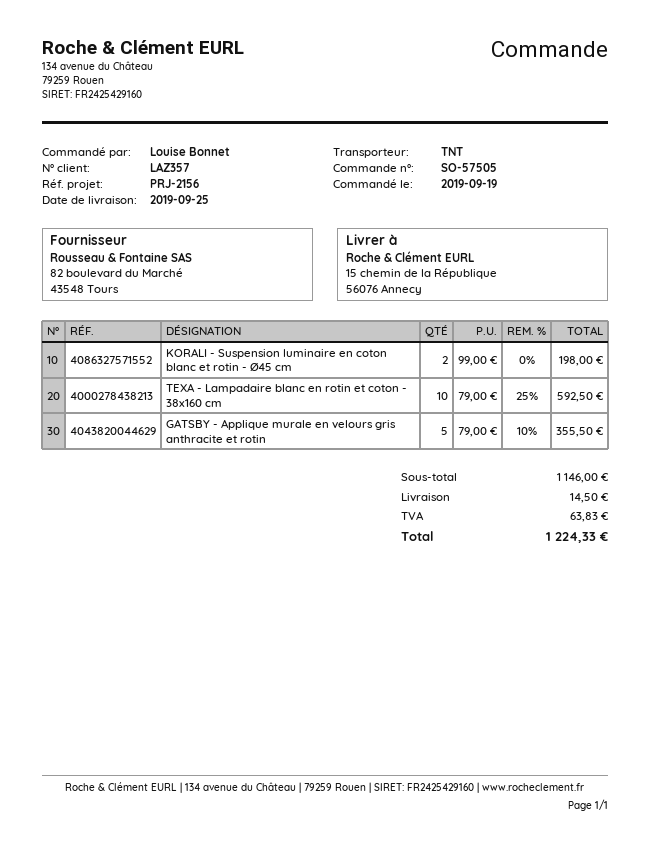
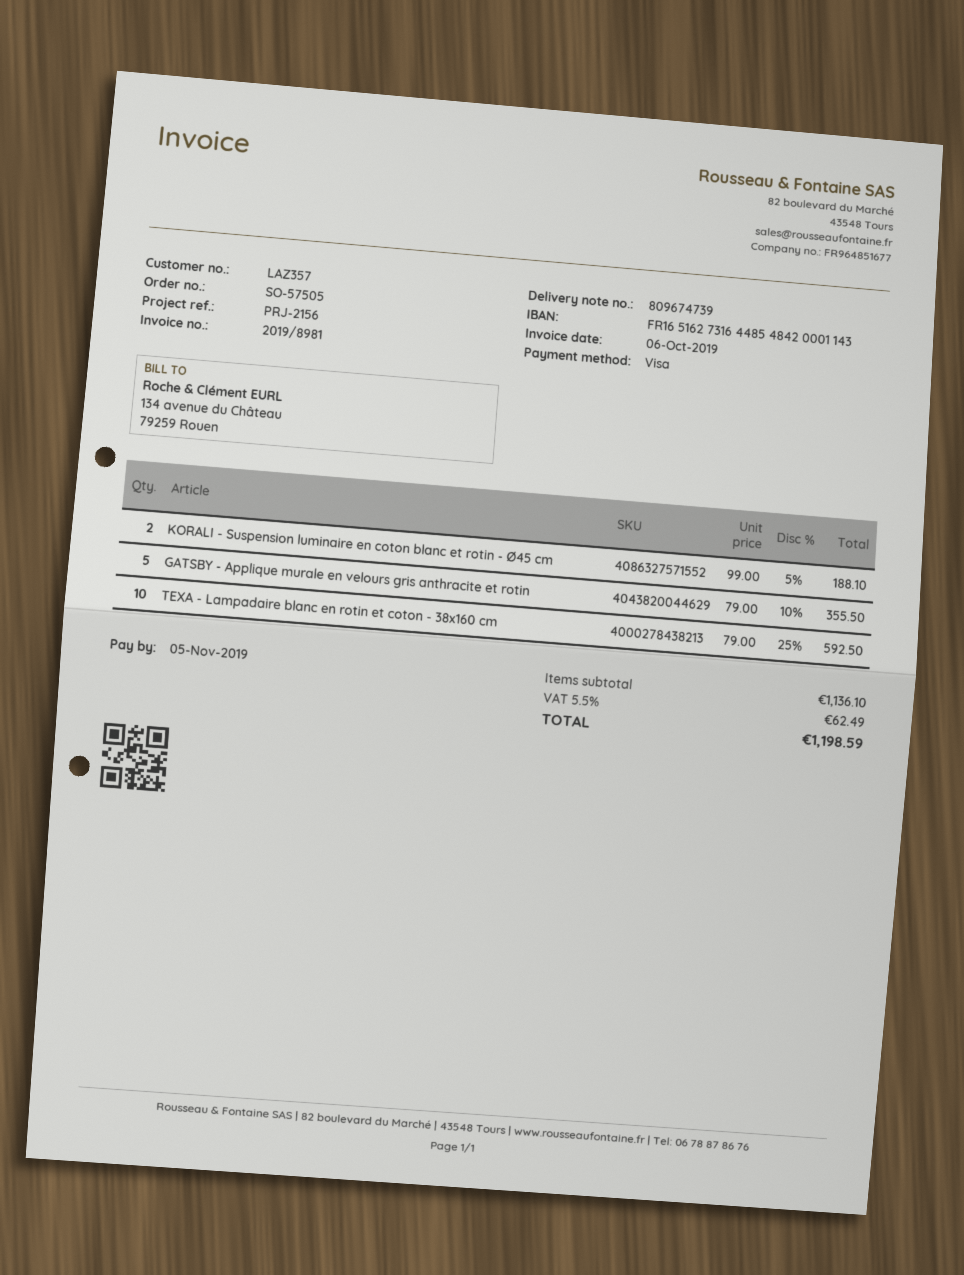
KORALI - Suspension luminaire en coton blanc et rotin - Ø45 cm: 2 x 99.00 = 198.00 -> 2 x 99.00 - 5% = 188.10
subtotal: 1146.00 -> 1136.10
shipping: 14.50 -> none
tax: 63.83 -> 62.49
total: 1224.33 -> 1198.59

